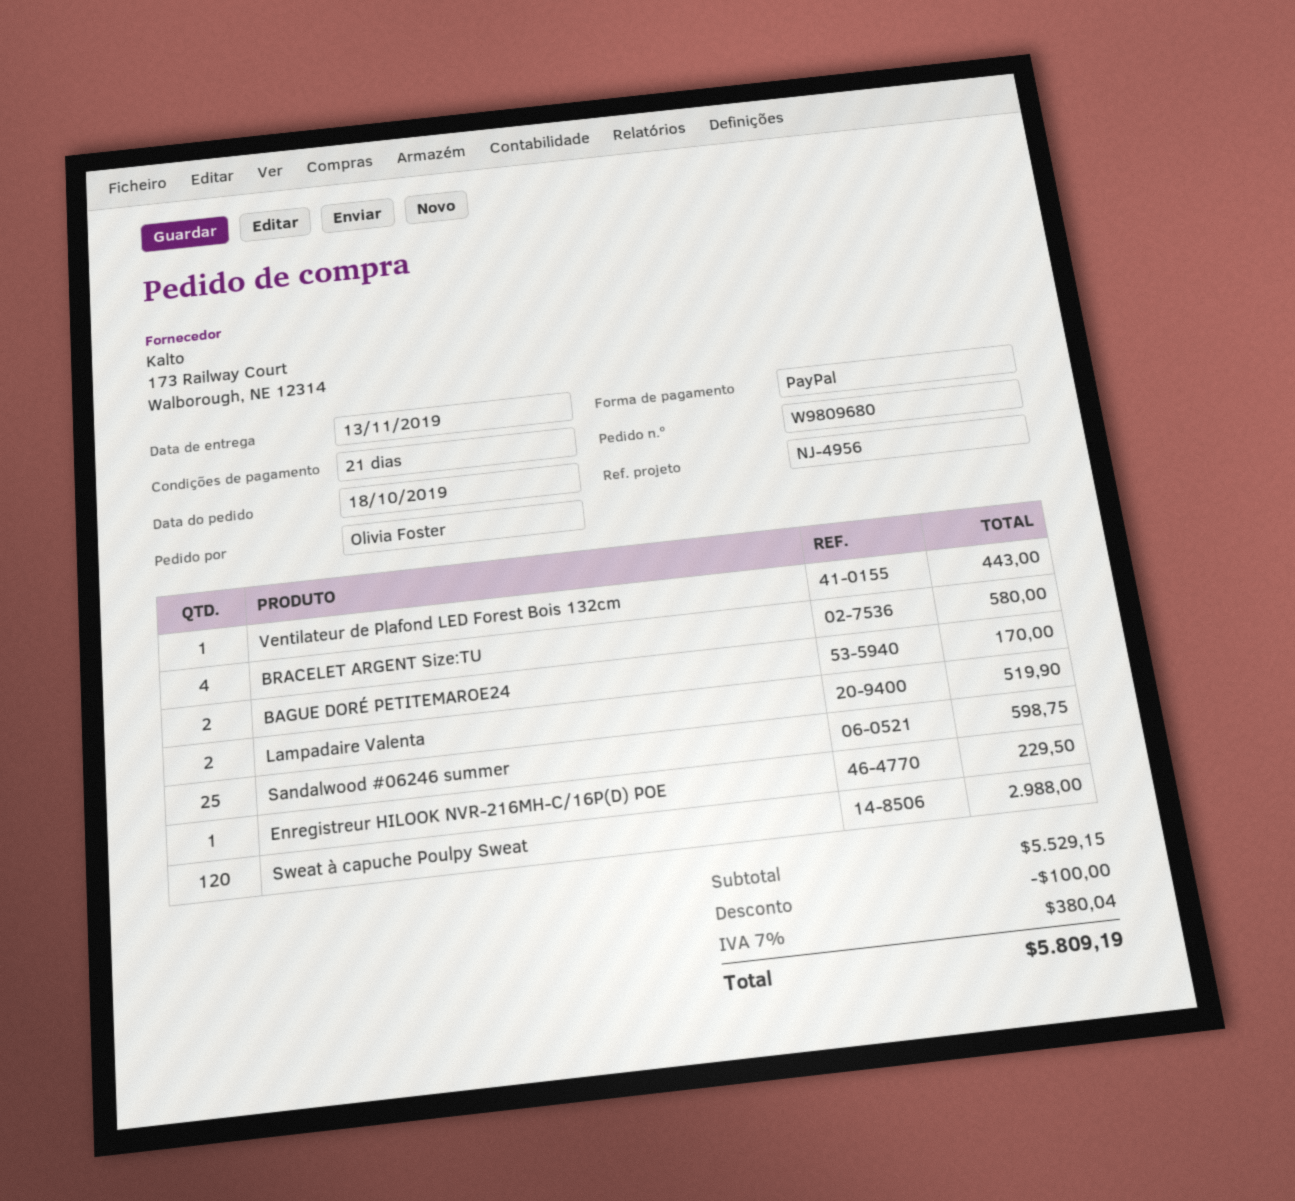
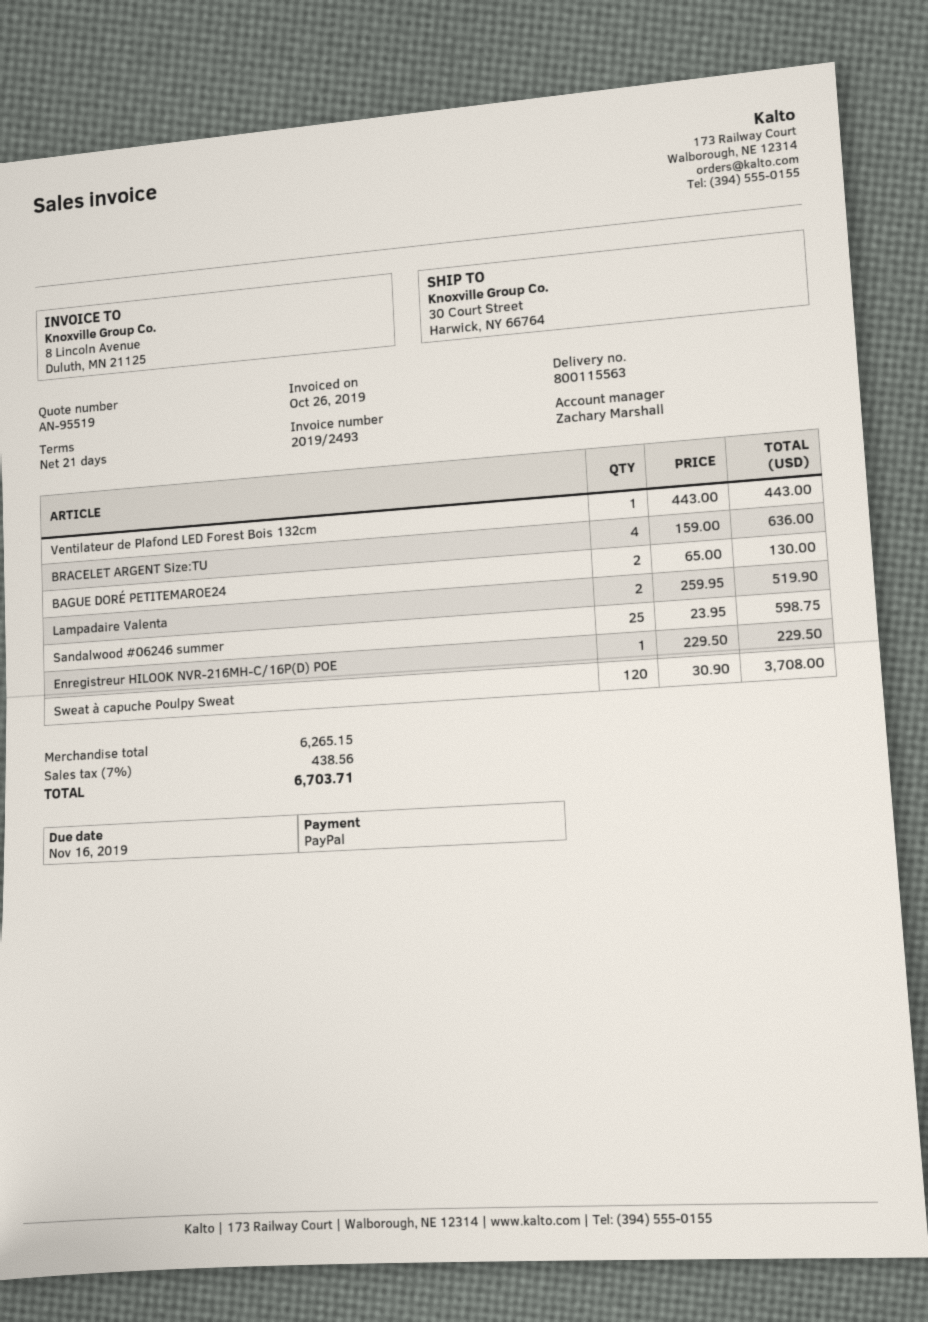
BRACELET ARGENT Size:TU: 4 for 580.00 -> 4 for 636.00
BAGUE DORÉ PETITEMAROE24: 2 for 170.00 -> 2 for 130.00
Sweat à capuche Poulpy Sweat: 120 for 2988.00 -> 120 for 3708.00
subtotal: 5529.15 -> 6265.15
discount: 100.00 -> none
tax: 7% = 380.04 -> 7% = 438.56
total: 5809.19 -> 6703.71

